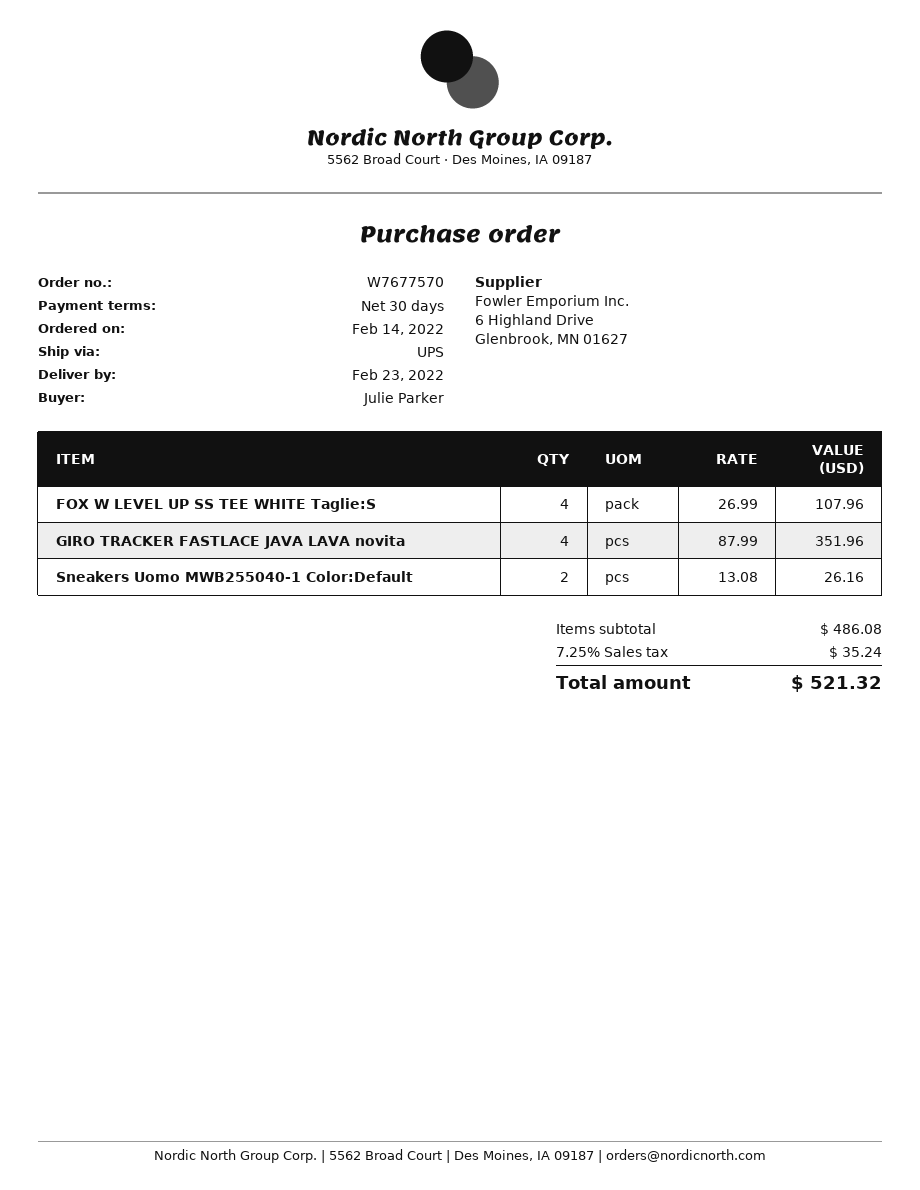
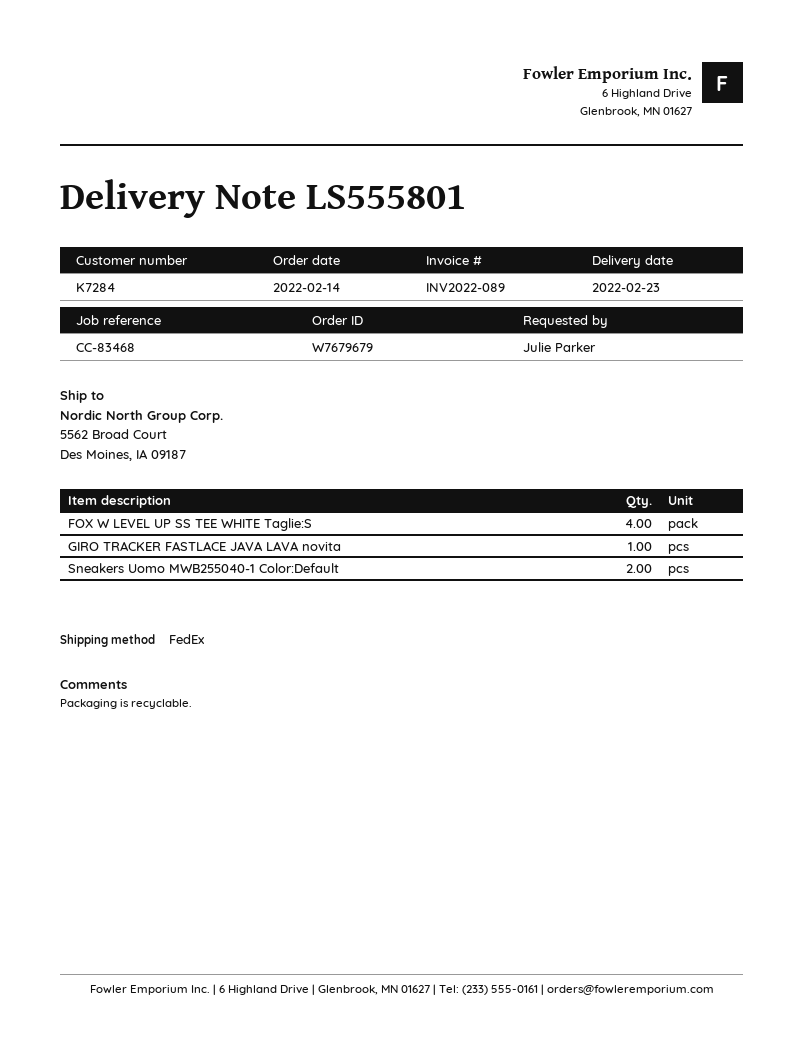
order number: W7677570 -> W7679679
shipping method: UPS -> FedEx
GIRO TRACKER FASTLACE JAVA LAVA novita: 4 -> 1

